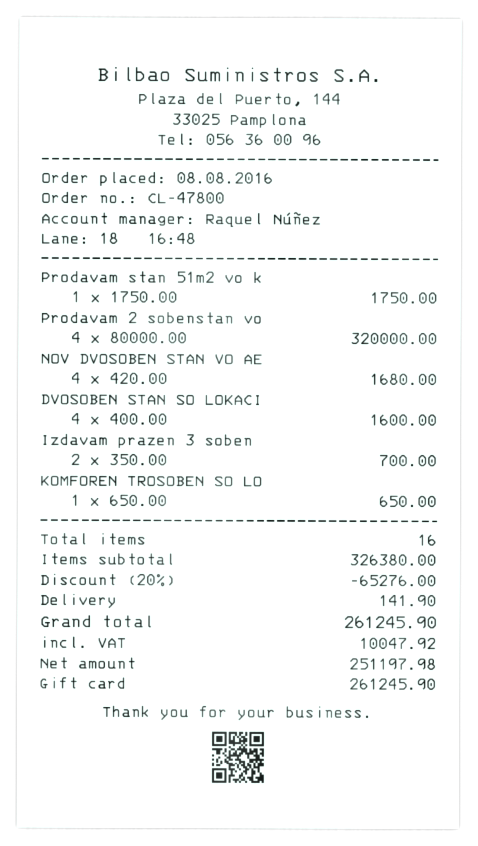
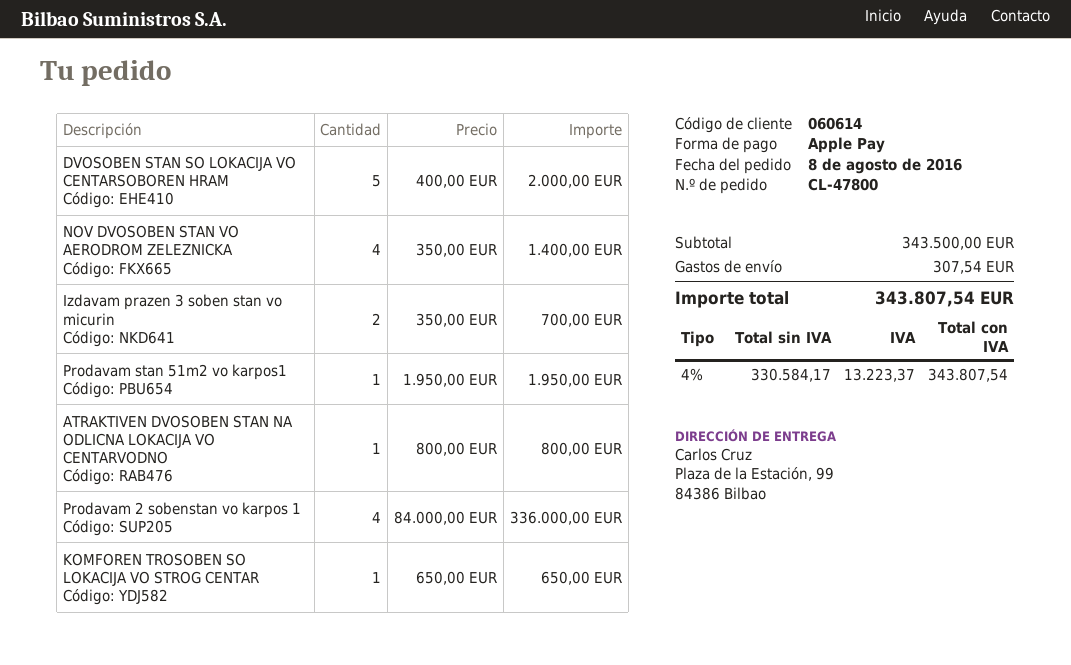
payment method: gift card -> Apple Pay
Prodavam stan 51m2 vo k: 1 x 1750.00 = 1750.00 -> 1 x 1950.00 = 1950.00
Prodavam 2 sobenstan vo: 4 x 80000.00 = 320000.00 -> 4 x 84000.00 = 336000.00
NOV DVOSOBEN STAN VO AE: 4 x 420.00 = 1680.00 -> 4 x 350.00 = 1400.00
DVOSOBEN STAN SO LOKACI: 4 x 400.00 = 1600.00 -> 5 x 400.00 = 2000.00
ATRAKTIVEN DVOSOBEN STAN NA ODLICNA LOKACIJA VO CENTARVODNO: none -> 1 x 800.00 = 800.00
subtotal: 326380.00 -> 343500.00
discount: 20% = 65276.00 -> none
shipping: 141.90 -> 307.54
net: 251197.98 -> 330584.17
tax: 10047.92 -> 13223.37
total: 261245.90 -> 343807.54

